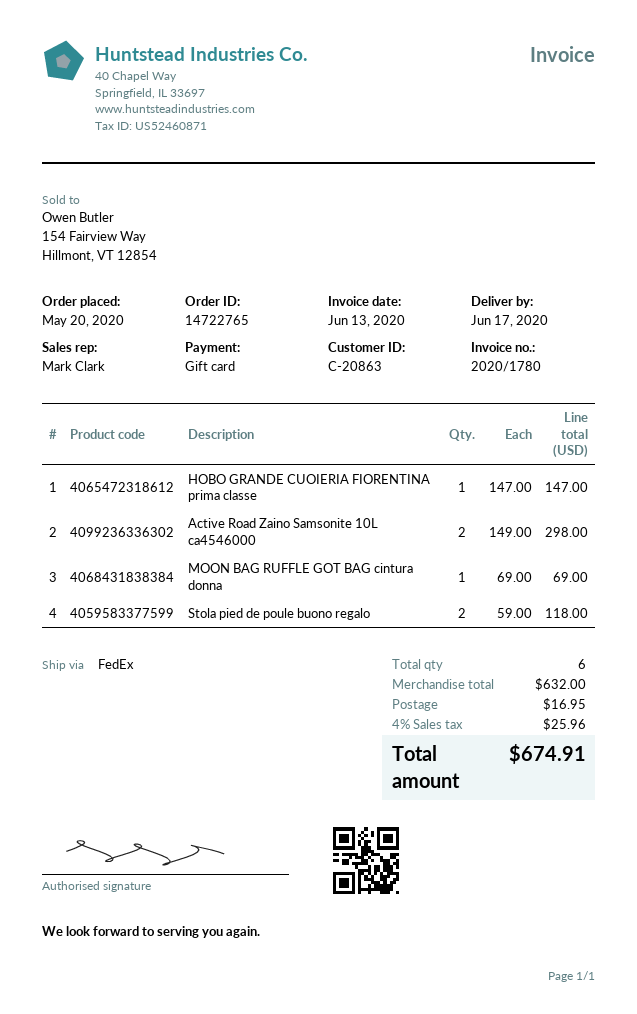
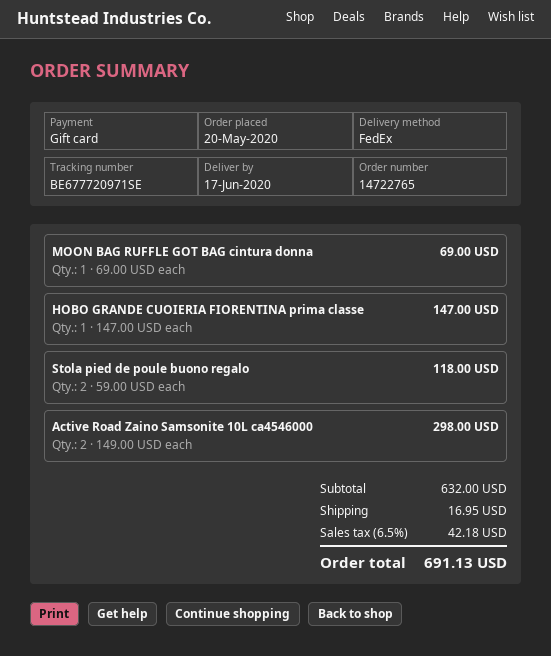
tax: 4% = 25.96 -> 6.5% = 42.18
total: 674.91 -> 691.13

